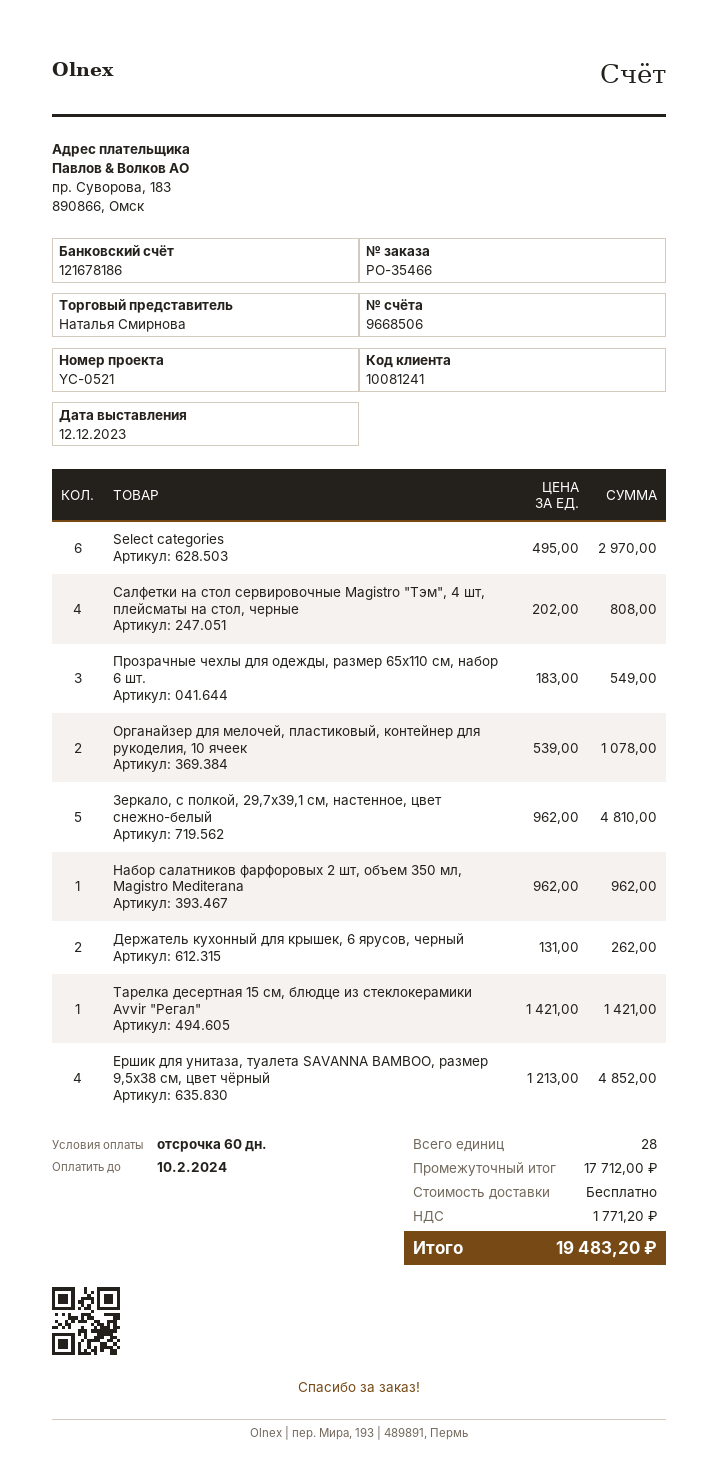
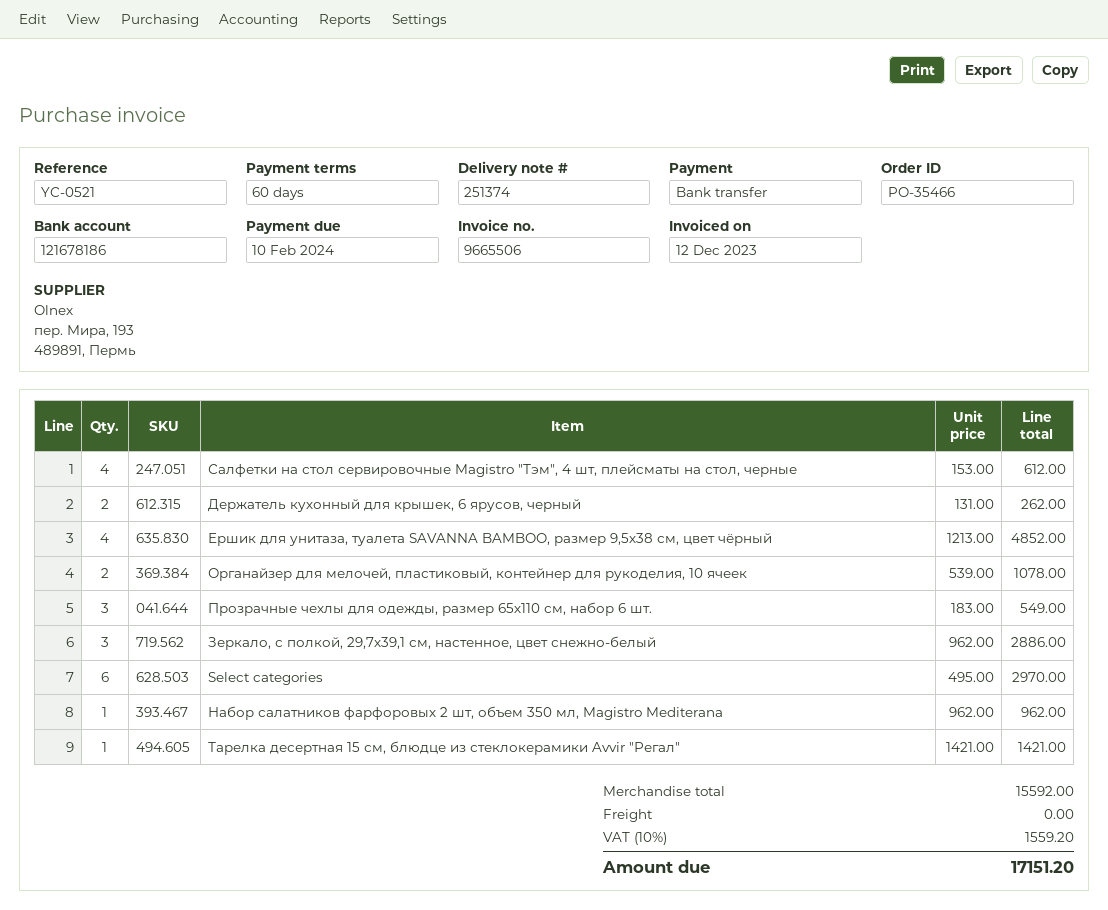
invoice number: 9668506 -> 9665506
Салфетки на стол сервировочные Magistro "Тэм", 4 шт, плейсматы на стол, черные: 4 x 202.00 = 808.00 -> 4 x 153.00 = 612.00
Зеркало, с полкой, 29,7х39,1 см, настенное, цвет снежно-белый: 5 x 962.00 = 4810.00 -> 3 x 962.00 = 2886.00
subtotal: 17712.00 -> 15592.00
tax: 1771.20 -> 1559.20
total: 19483.20 -> 17151.20

